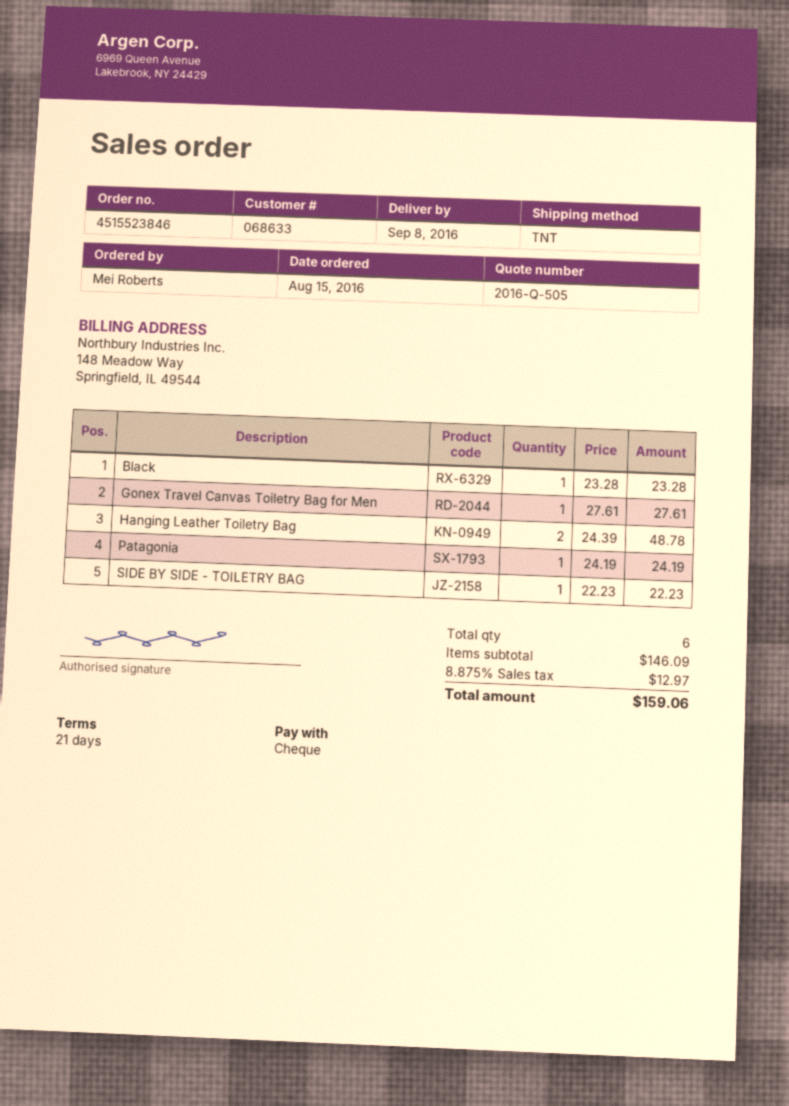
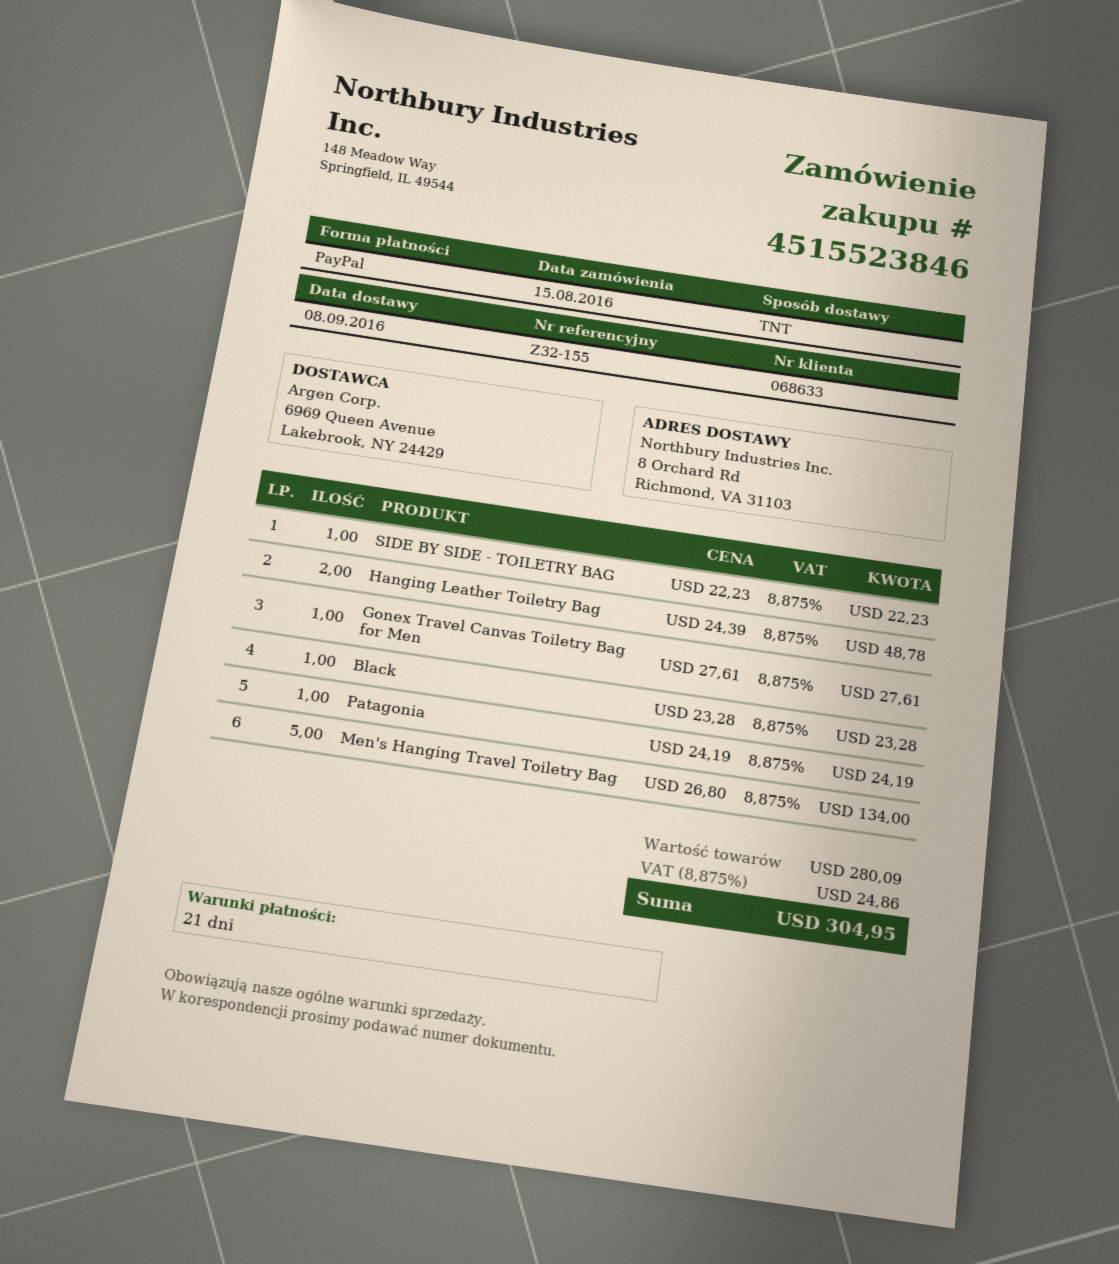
payment method: cheque -> PayPal
Men's Hanging Travel Toiletry Bag: none -> 5 x 26.80 = 134.00
subtotal: 146.09 -> 280.09
tax: 8.875% = 12.97 -> 8.875% = 24.86
total: 159.06 -> 304.95

